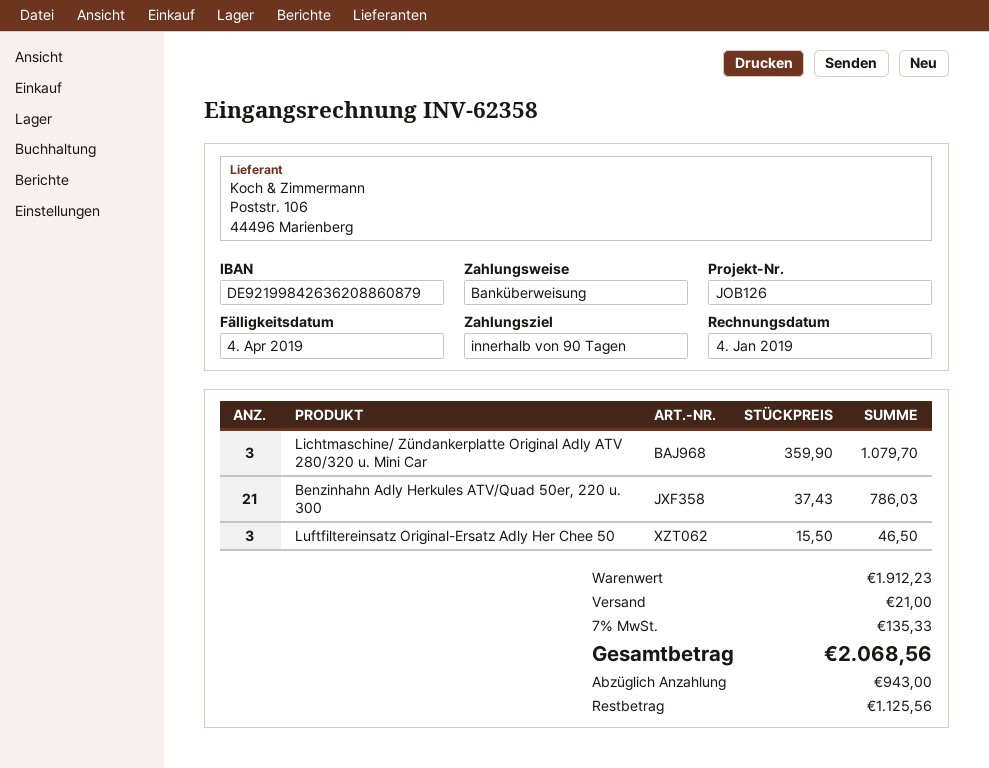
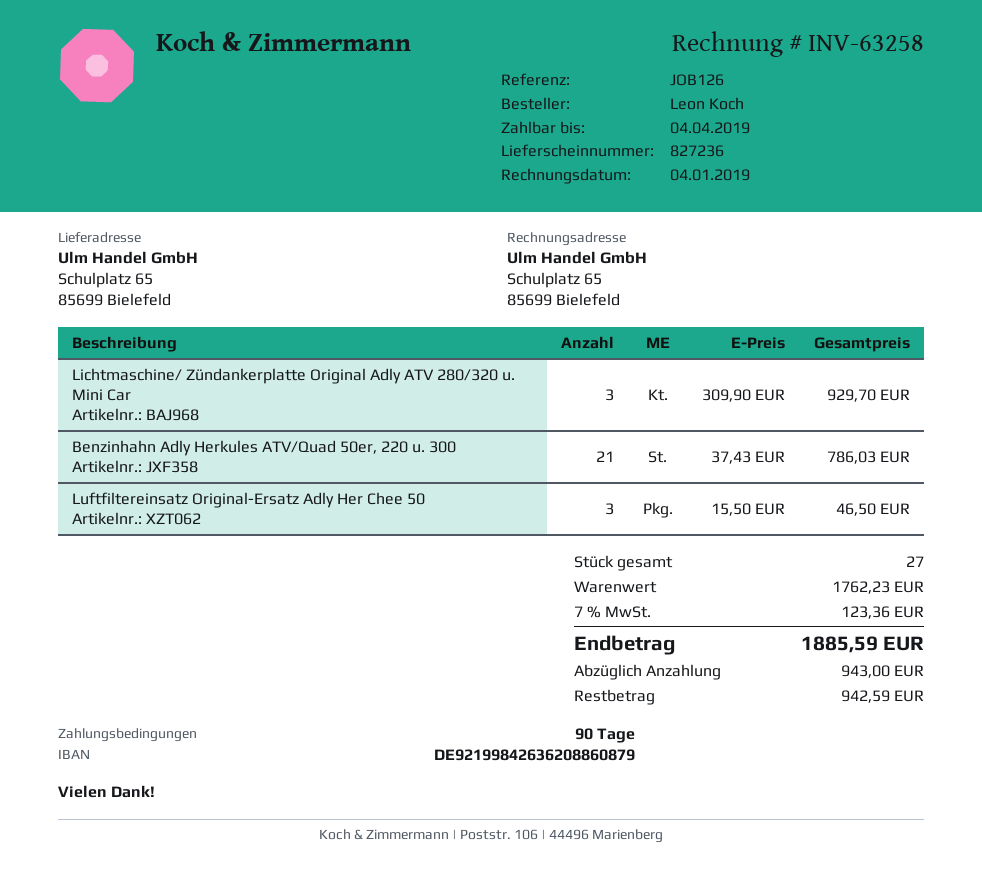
invoice number: INV-62358 -> INV-63258
Lichtmaschine/ Zündankerplatte Original Adly ATV 280/320 u. Mini Car: 3 x 359.90 = 1079.70 -> 3 x 309.90 = 929.70
subtotal: 1912.23 -> 1762.23
shipping: 21.00 -> none
tax: 7% = 135.33 -> 7% = 123.36
total: 2068.56 -> 1885.59
balance: 1125.56 -> 942.59

